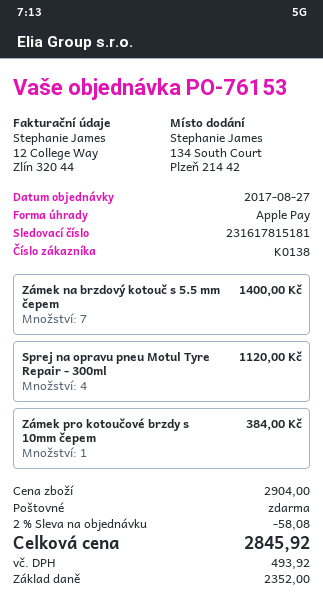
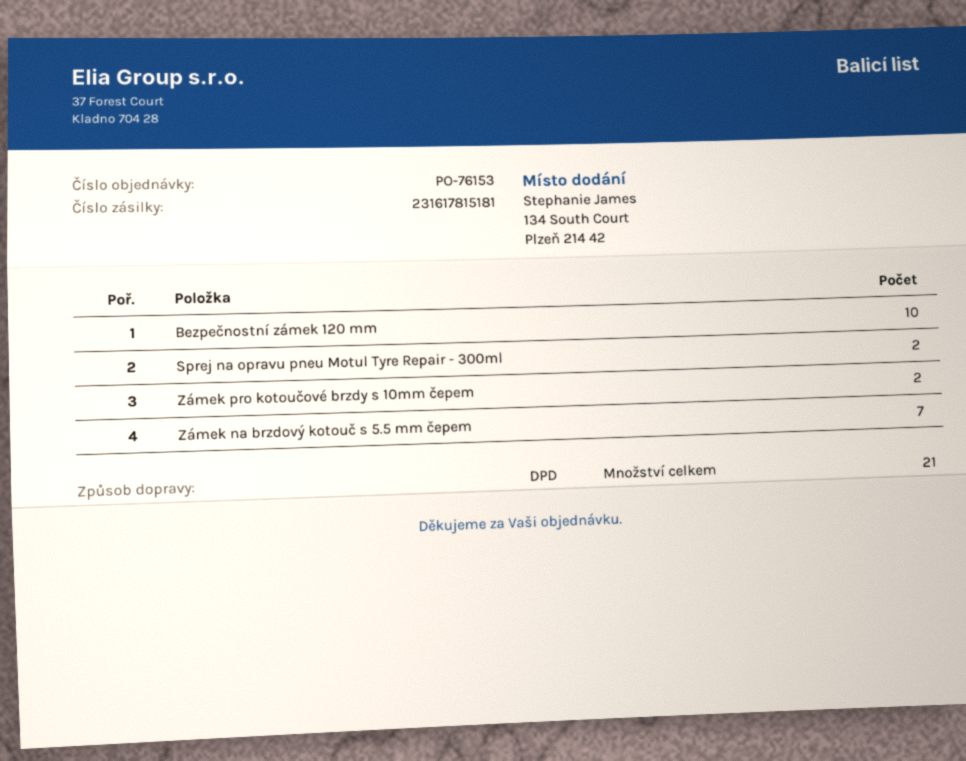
Sprej na opravu pneu Motul Tyre Repair - 300ml: 4 -> 2
Zámek pro kotoučové brzdy s 10mm čepem: 1 -> 2
Bezpečnostní zámek 120 mm: none -> 10

